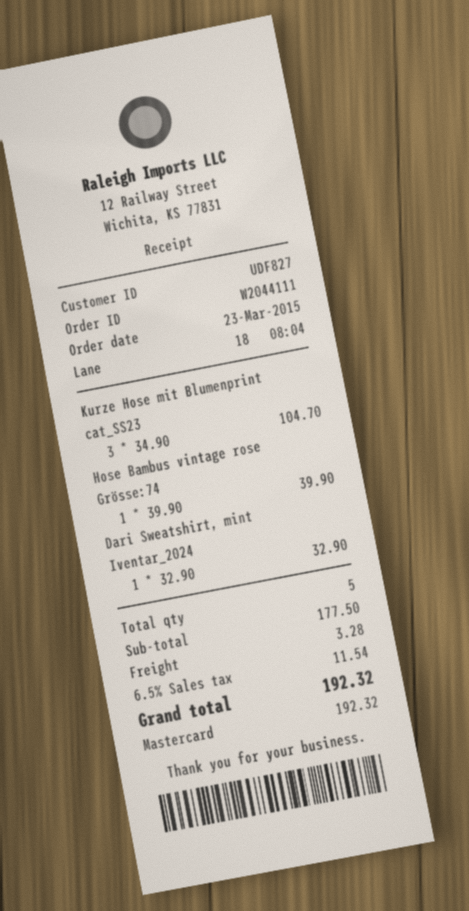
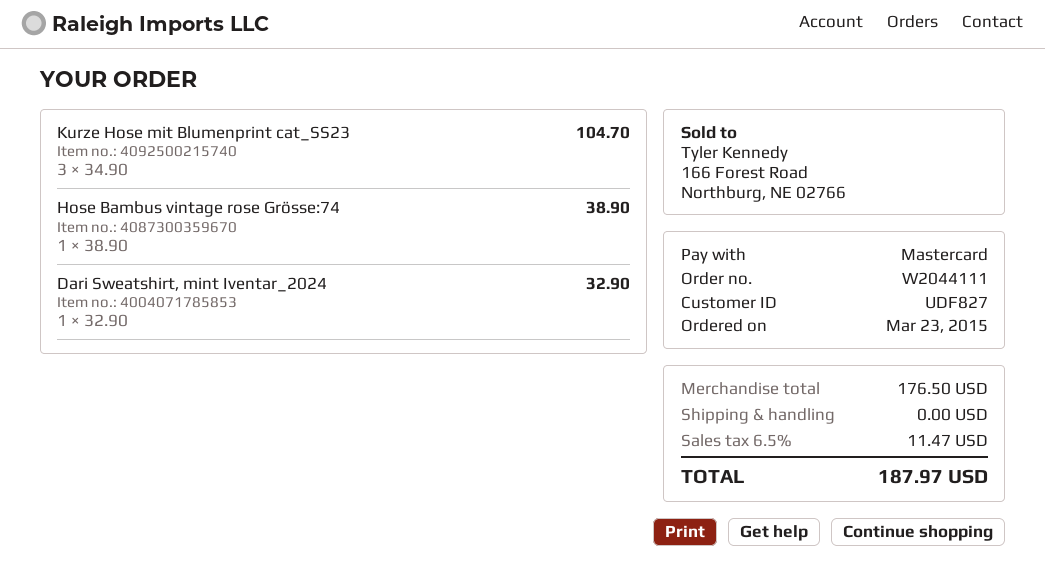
Hose Bambus vintage rose Grösse:74: 1 x 39.90 = 39.90 -> 1 x 38.90 = 38.90
subtotal: 177.50 -> 176.50
shipping: 3.28 -> 0.00
tax: 6.5% = 11.54 -> 6.5% = 11.47
total: 192.32 -> 187.97

